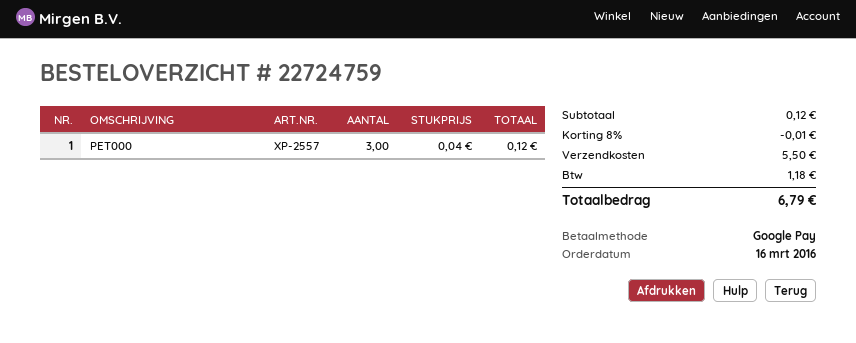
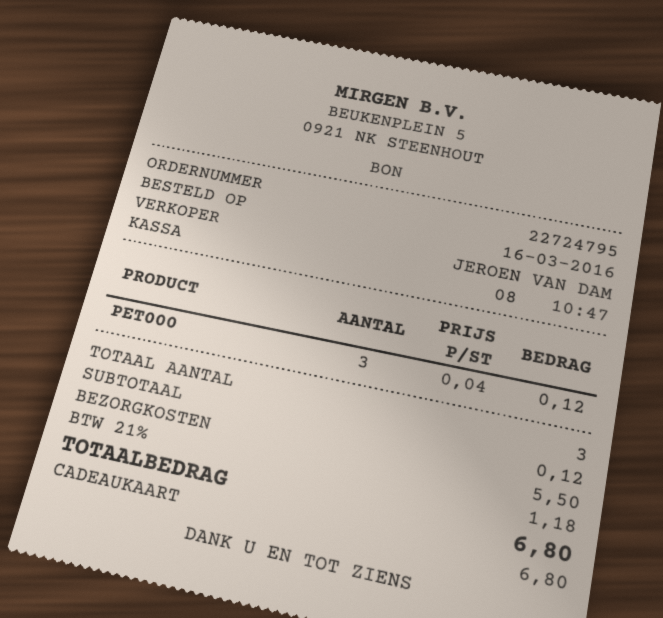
order number: 22724759 -> 22724795
payment method: Google Pay -> gift card
discount: 8% = 0.01 -> none
total: 6.79 -> 6.80

